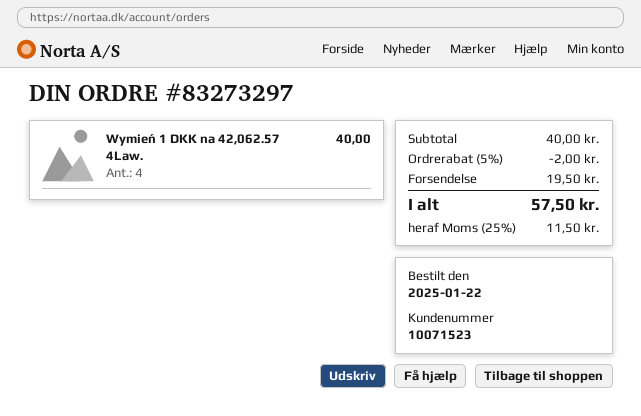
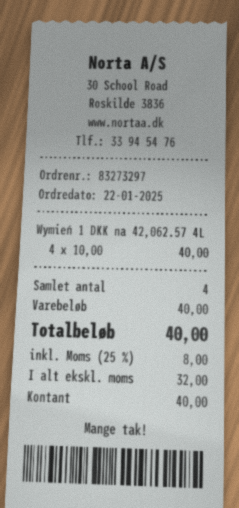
discount: 5% = 2.00 -> none
shipping: 19.50 -> none
tax: 25% = 11.50 -> 25% = 8.00
total: 57.50 -> 40.00

